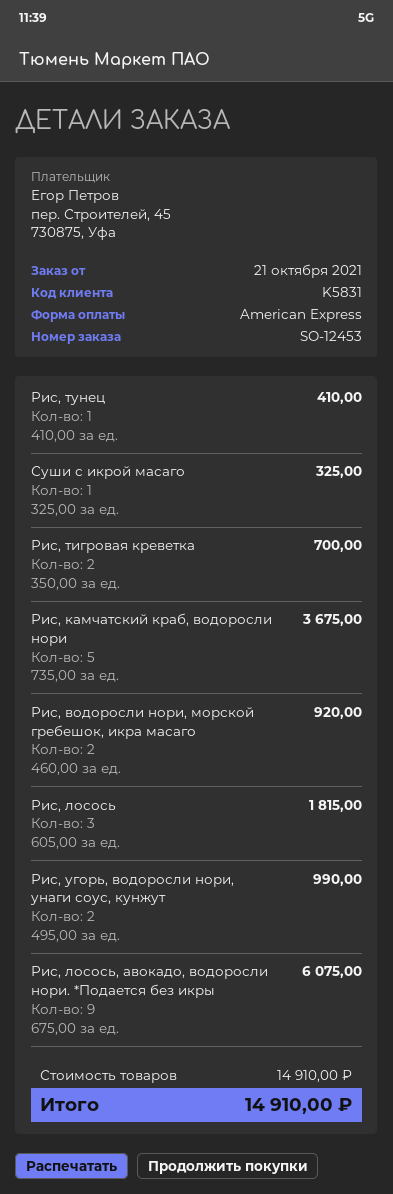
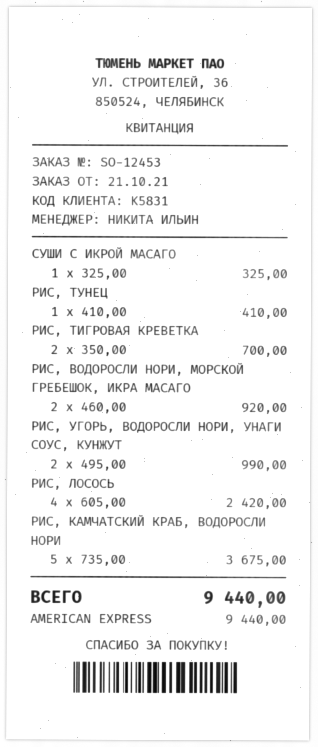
Рис, лосось: 3 x 605.00 = 1815.00 -> 4 x 605.00 = 2420.00
Рис, лосось, авокадо, водоросли нори. *Подается без икры: 9 x 675.00 = 6075.00 -> none
total: 14910.00 -> 9440.00

